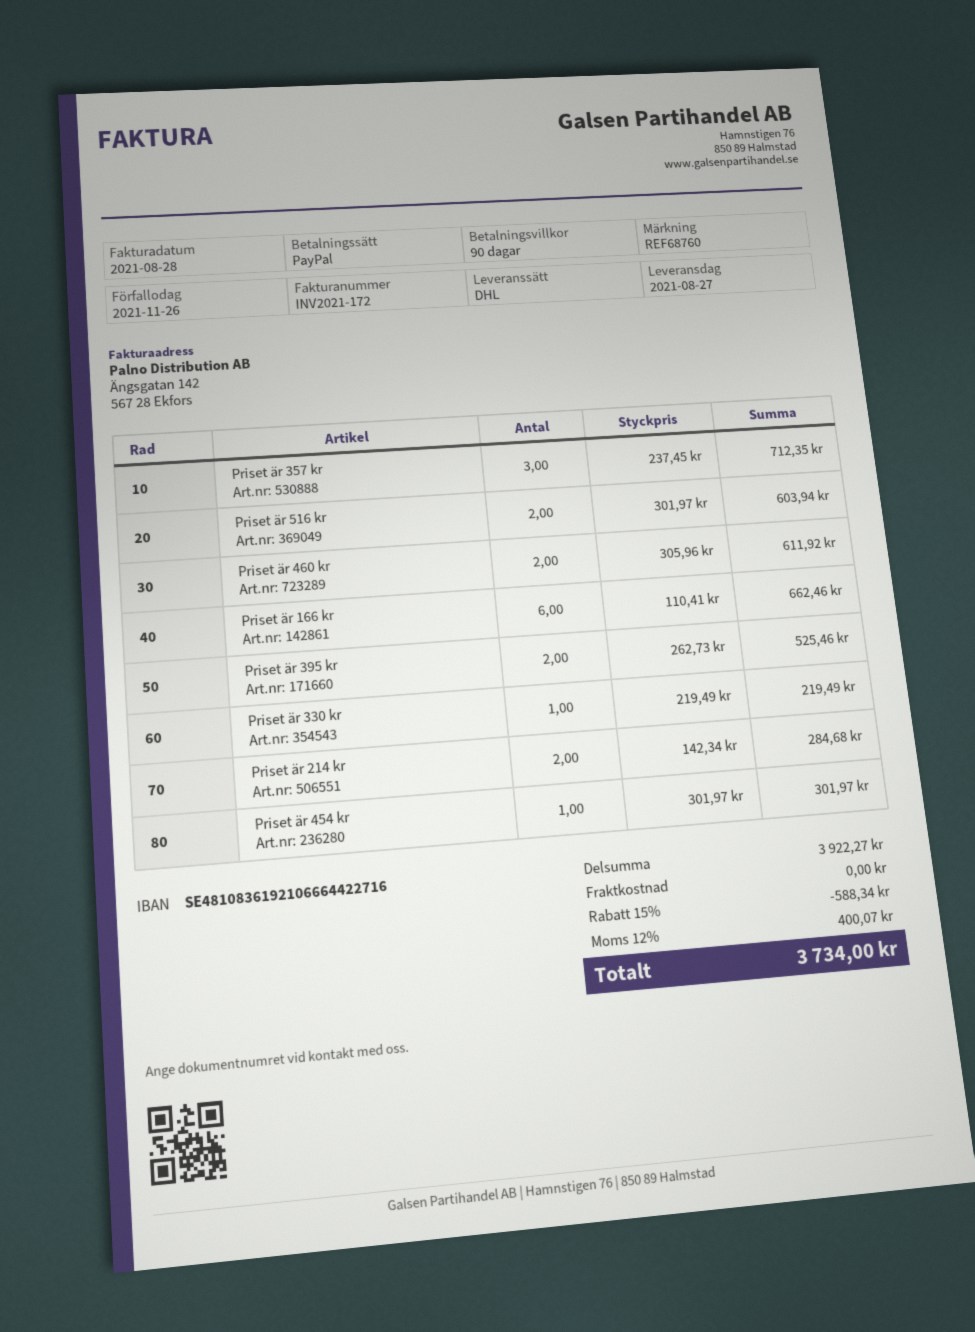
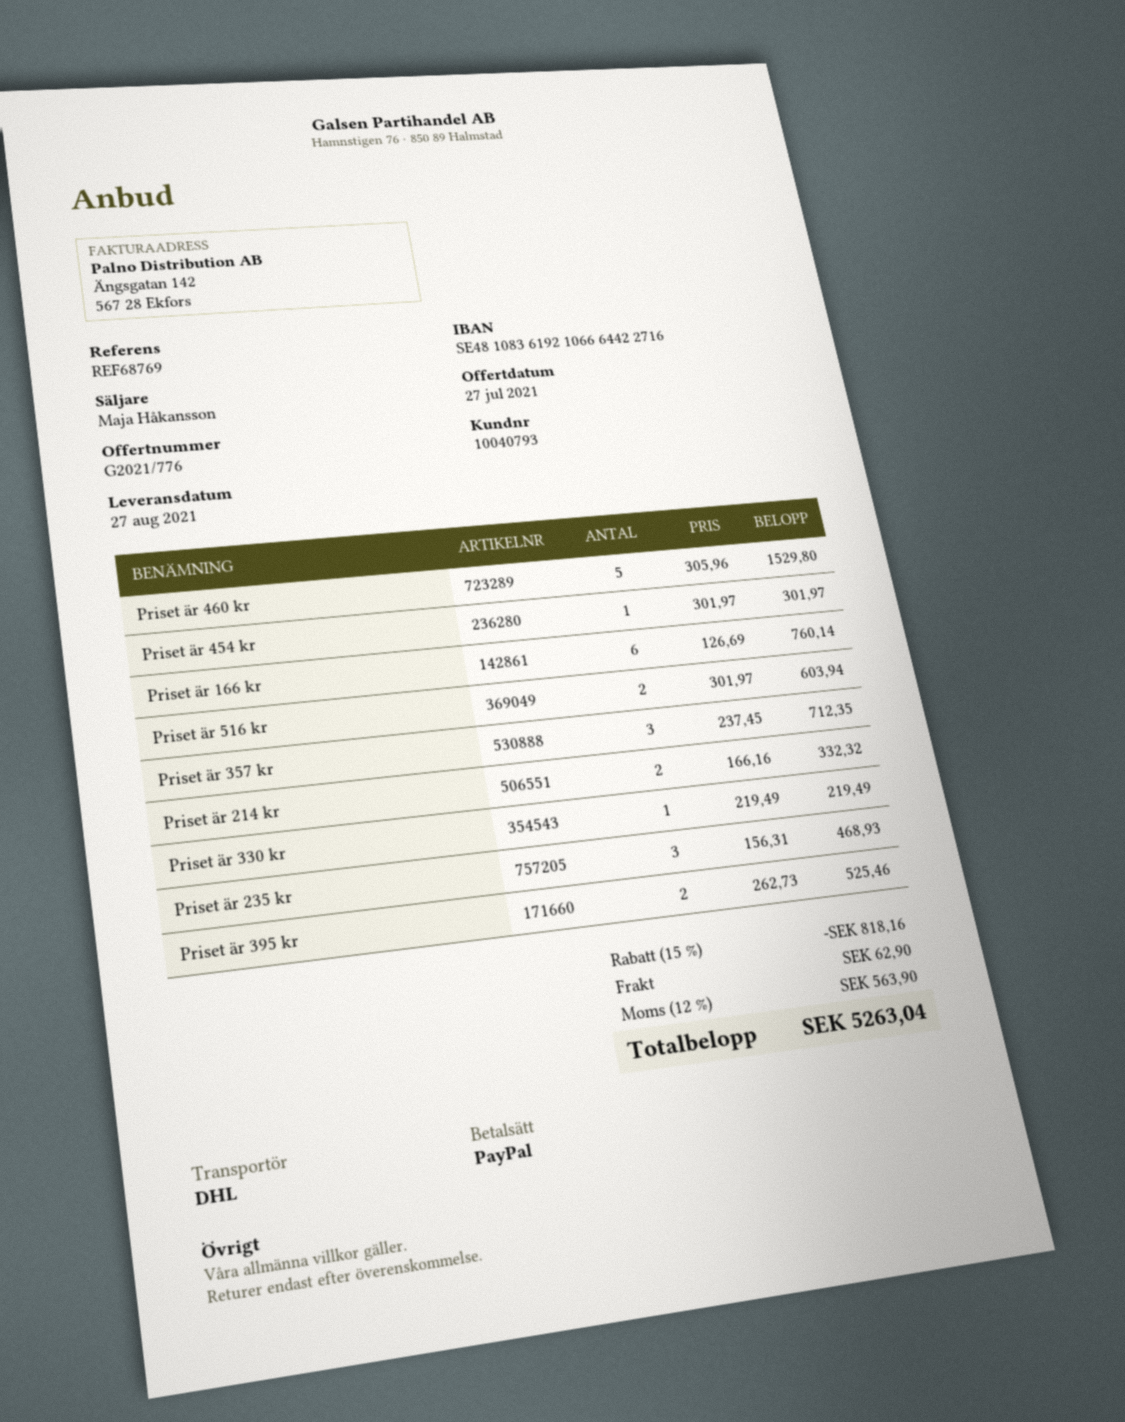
reference: REF68760 -> REF68769
Priset är 460 kr: 2 x 305.96 = 611.92 -> 5 x 305.96 = 1529.80
Priset är 166 kr: 6 x 110.41 = 662.46 -> 6 x 126.69 = 760.14
Priset är 214 kr: 2 x 142.34 = 284.68 -> 2 x 166.16 = 332.32
Priset är 235 kr: none -> 3 x 156.31 = 468.93
discount: 15% = 588.34 -> 15% = 818.16
shipping: 0.00 -> 62.90
tax: 12% = 400.07 -> 12% = 563.90
total: 3734.00 -> 5263.04

